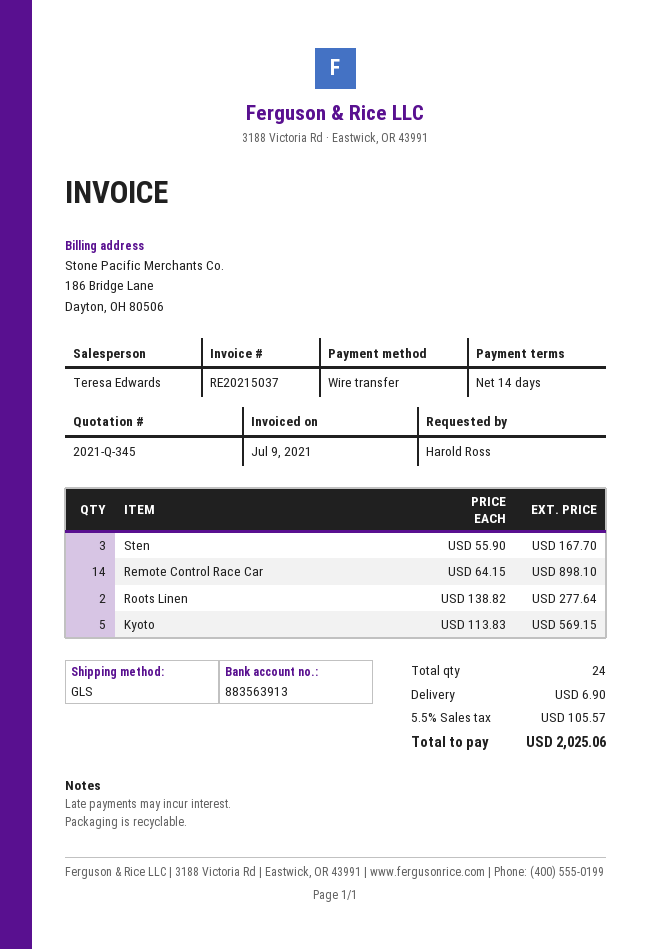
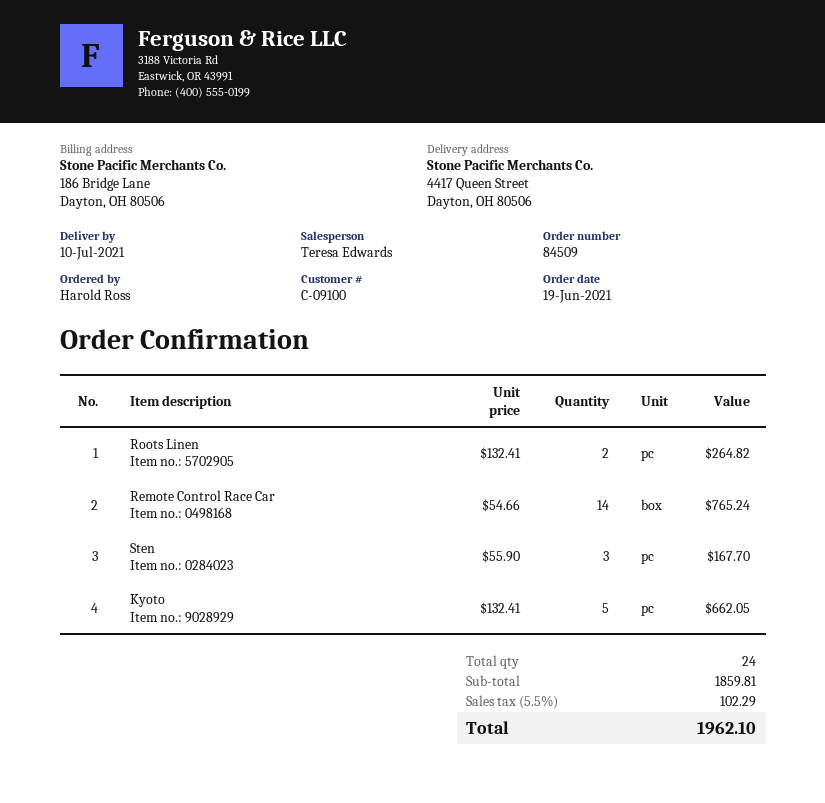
Remote Control Race Car: 14 x 64.15 = 898.10 -> 14 x 54.66 = 765.24
Roots Linen: 2 x 138.82 = 277.64 -> 2 x 132.41 = 264.82
Kyoto: 5 x 113.83 = 569.15 -> 5 x 132.41 = 662.05
shipping: 6.90 -> none
tax: 5.5% = 105.57 -> 5.5% = 102.29
total: 2025.06 -> 1962.10

